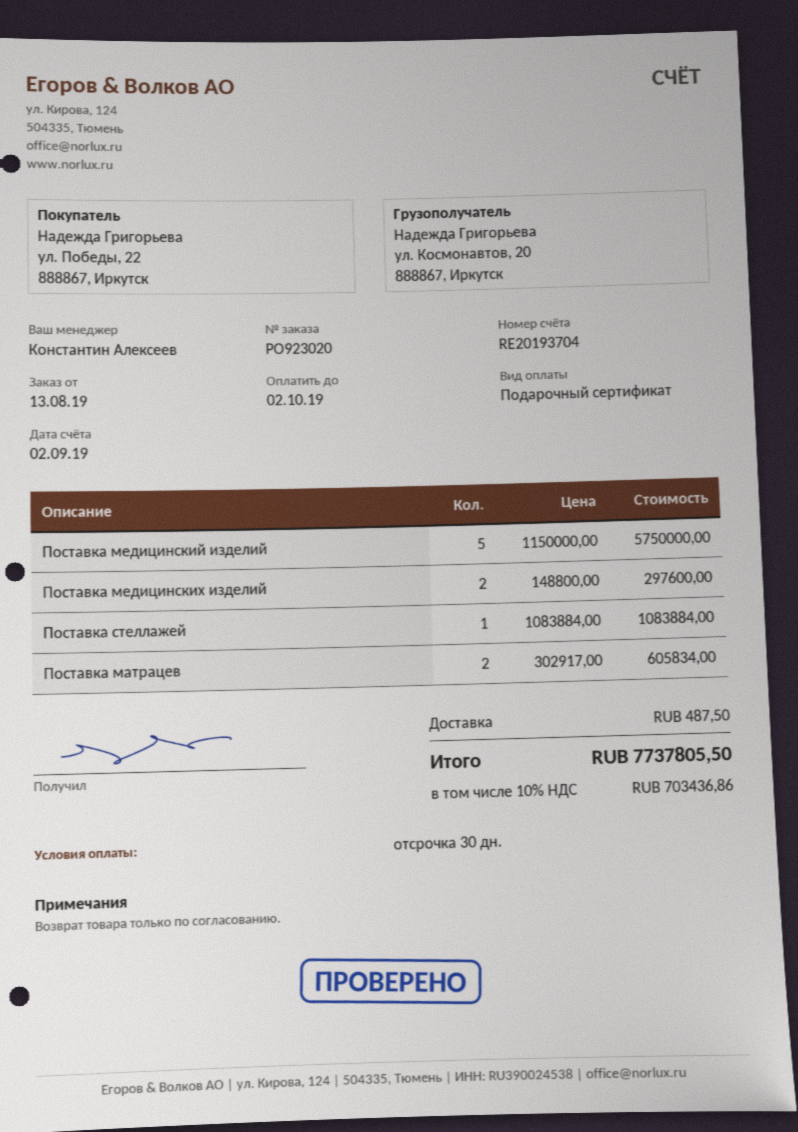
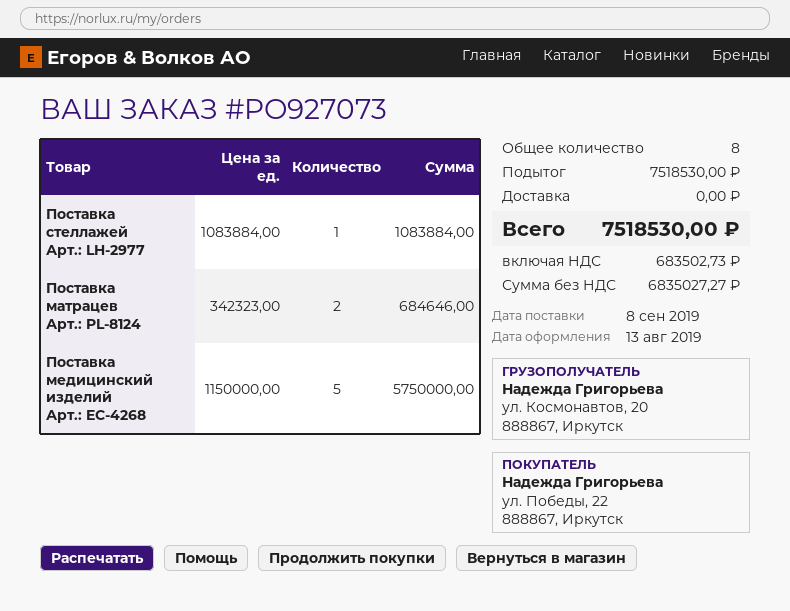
order number: PO923020 -> PO927073
Поставка медицинских изделий: 2 x 148800.00 = 297600.00 -> none
Поставка матрацев: 2 x 302917.00 = 605834.00 -> 2 x 342323.00 = 684646.00
shipping: 487.50 -> 0.00
tax: 703436.86 -> 683502.73
total: 7737805.50 -> 7518530.00

